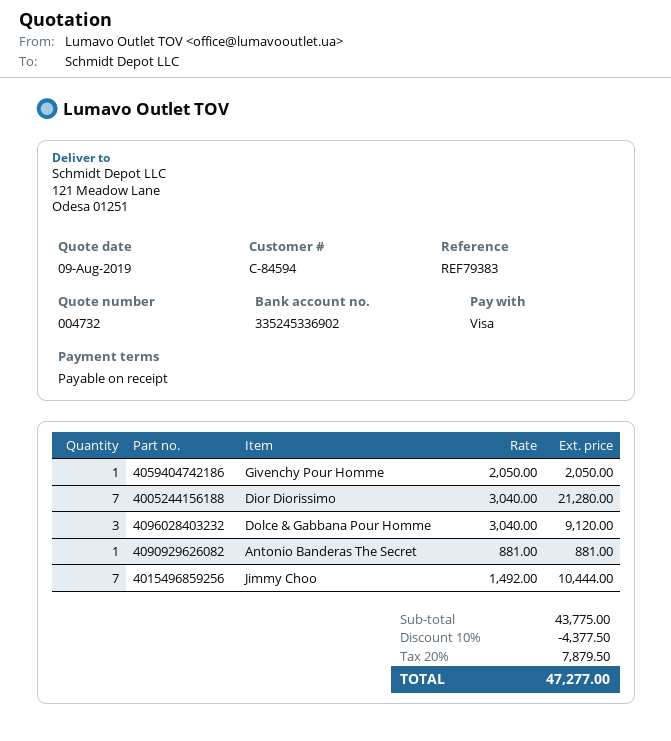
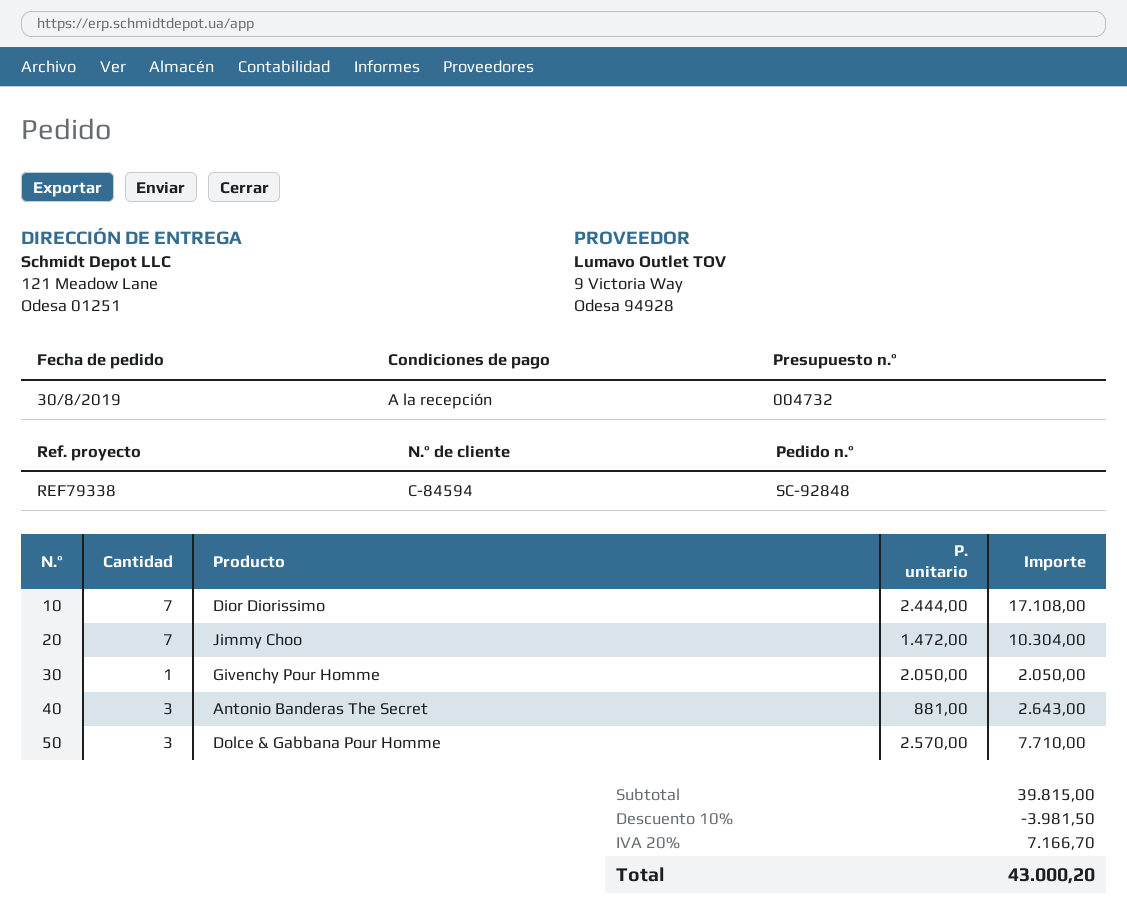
reference: REF79383 -> REF79338
Dior Diorissimo: 7 x 3040.00 = 21280.00 -> 7 x 2444.00 = 17108.00
Dolce & Gabbana Pour Homme: 3 x 3040.00 = 9120.00 -> 3 x 2570.00 = 7710.00
Antonio Banderas The Secret: 1 x 881.00 = 881.00 -> 3 x 881.00 = 2643.00
Jimmy Choo: 7 x 1492.00 = 10444.00 -> 7 x 1472.00 = 10304.00
subtotal: 43775.00 -> 39815.00
discount: 10% = 4377.50 -> 10% = 3981.50
tax: 20% = 7879.50 -> 20% = 7166.70
total: 47277.00 -> 43000.20

